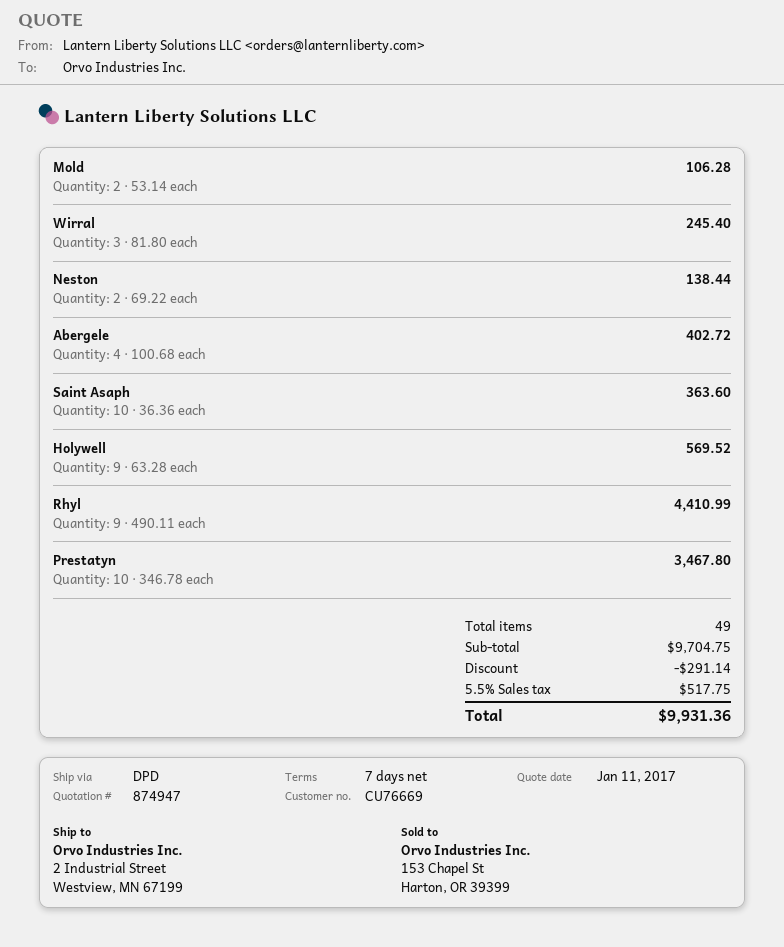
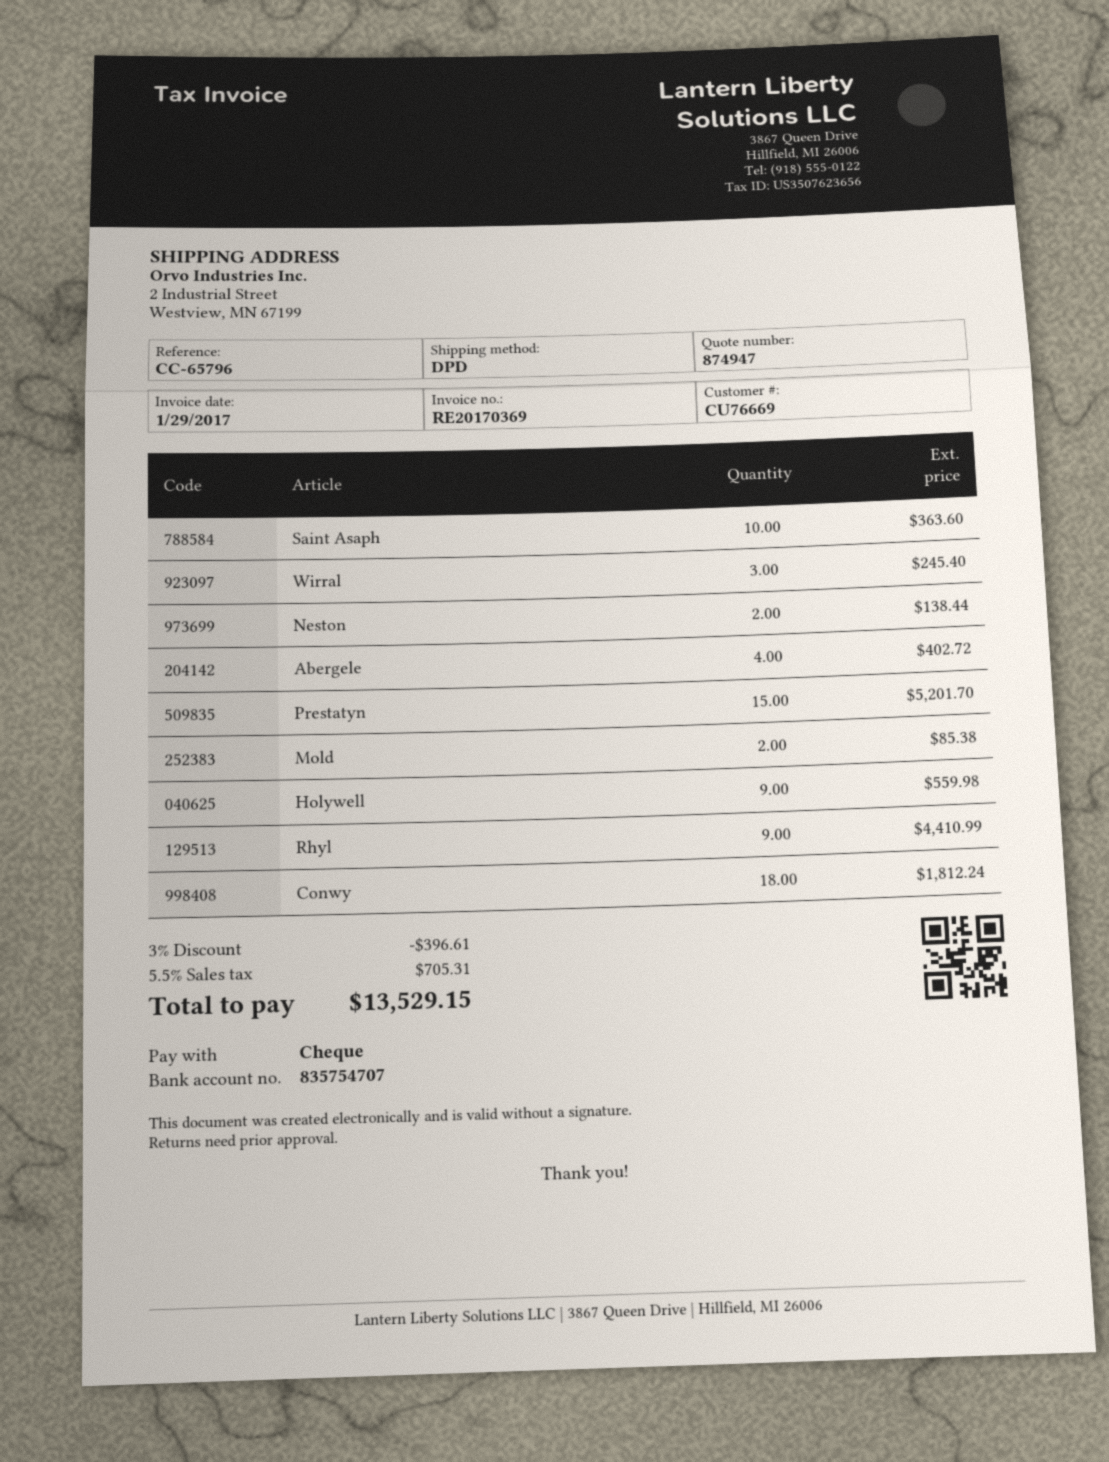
Mold: 2 for 106.28 -> 2 for 85.38
Holywell: 9 for 569.52 -> 9 for 559.98
Prestatyn: 10 for 3467.80 -> 15 for 5201.70
Conwy: none -> 18 for 1812.24
discount: 291.14 -> 396.61
tax: 5.5% = 517.75 -> 5.5% = 705.31
total: 9931.36 -> 13529.15

